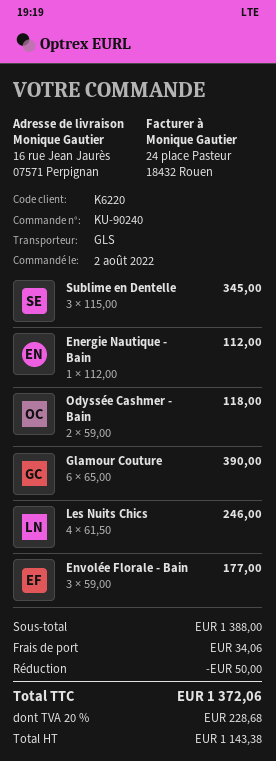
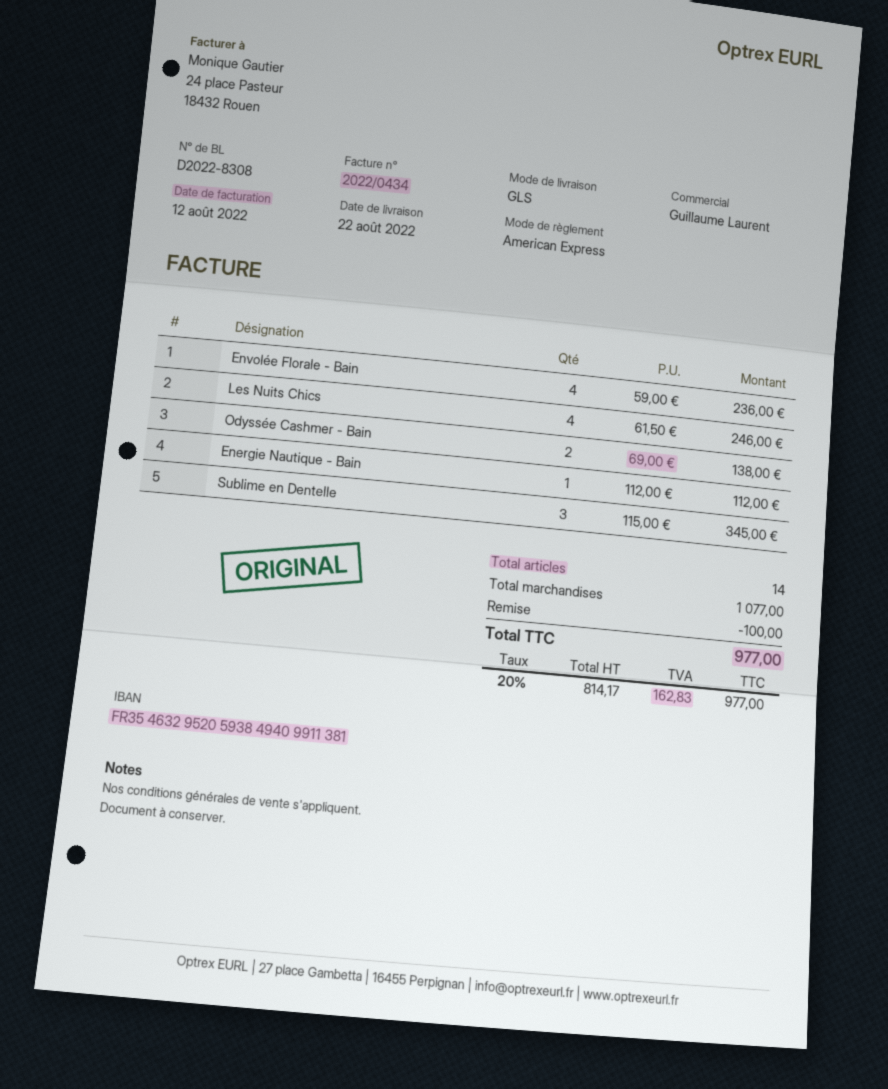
Odyssée Cashmer - Bain: 2 x 59.00 = 118.00 -> 2 x 69.00 = 138.00
Glamour Couture: 6 x 65.00 = 390.00 -> none
Envolée Florale - Bain: 3 x 59.00 = 177.00 -> 4 x 59.00 = 236.00
subtotal: 1388.00 -> 1077.00
discount: 50.00 -> 100.00
shipping: 34.06 -> none
net: 1143.38 -> 814.17
tax: 20% = 228.68 -> 20% = 162.83
total: 1372.06 -> 977.00

